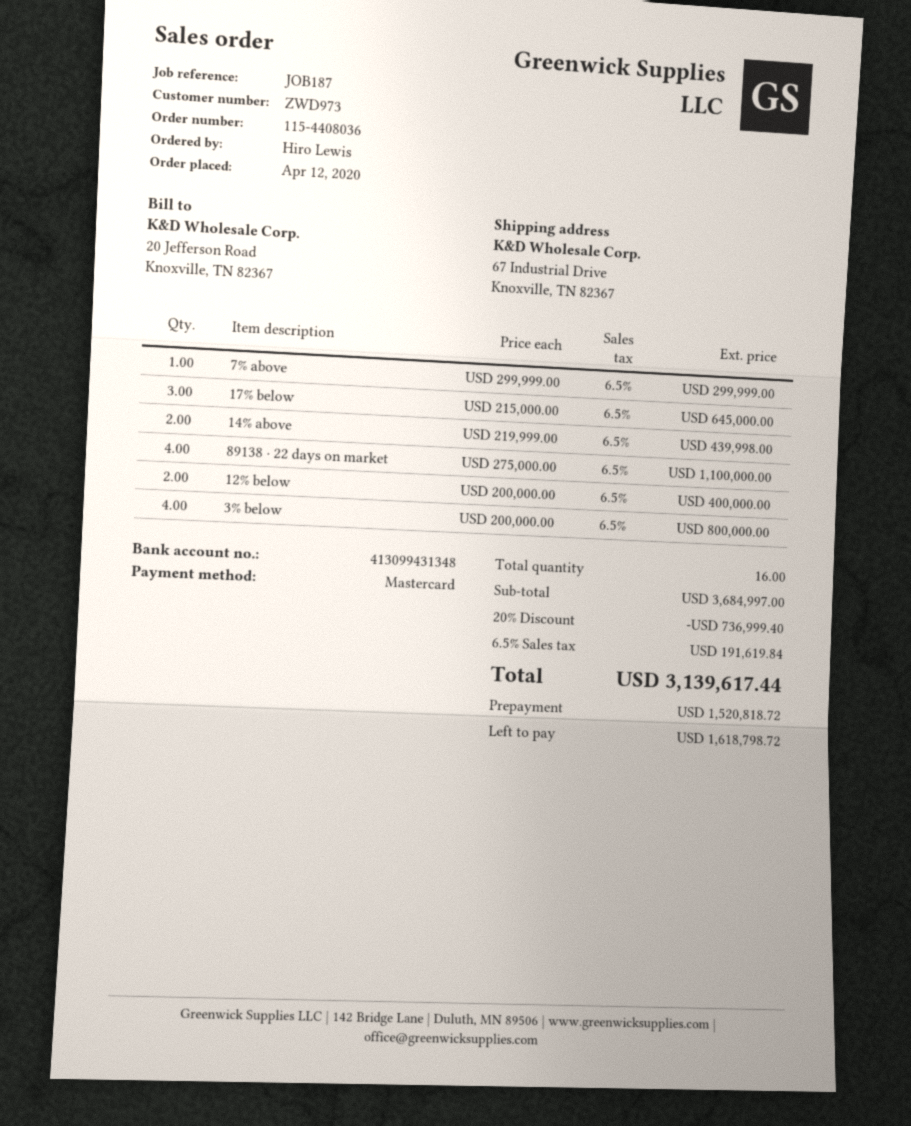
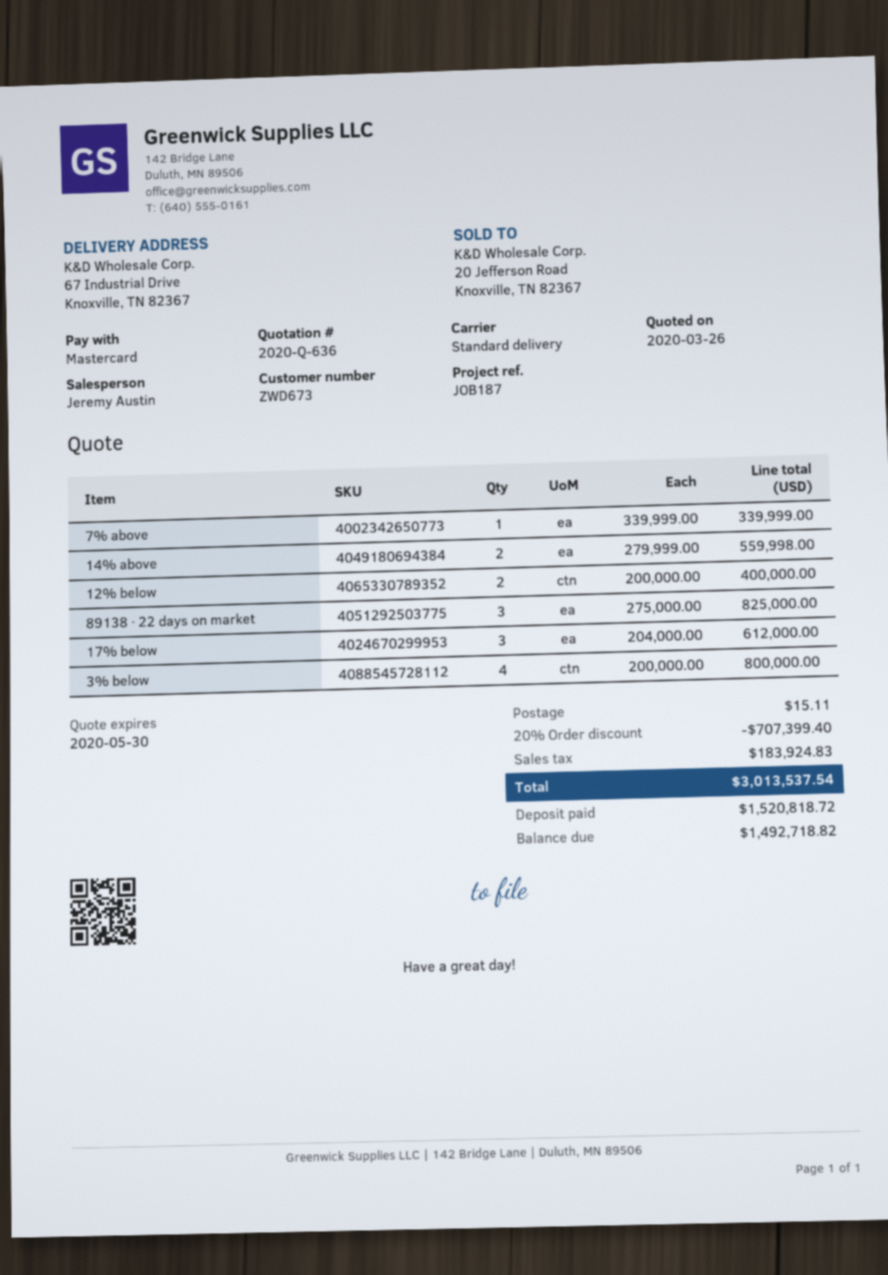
customer number: ZWD973 -> ZWD673
7% above: 1 x 299999.00 = 299999.00 -> 1 x 339999.00 = 339999.00
17% below: 3 x 215000.00 = 645000.00 -> 3 x 204000.00 = 612000.00
14% above: 2 x 219999.00 = 439998.00 -> 2 x 279999.00 = 559998.00
89138 · 22 days on market: 4 x 275000.00 = 1100000.00 -> 3 x 275000.00 = 825000.00
discount: 20% = 736999.40 -> 20% = 707399.40
shipping: none -> 15.11
tax: 191619.84 -> 183924.83
total: 3139617.44 -> 3013537.54
balance: 1618798.72 -> 1492718.82

